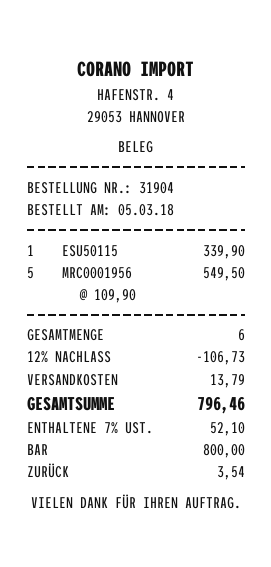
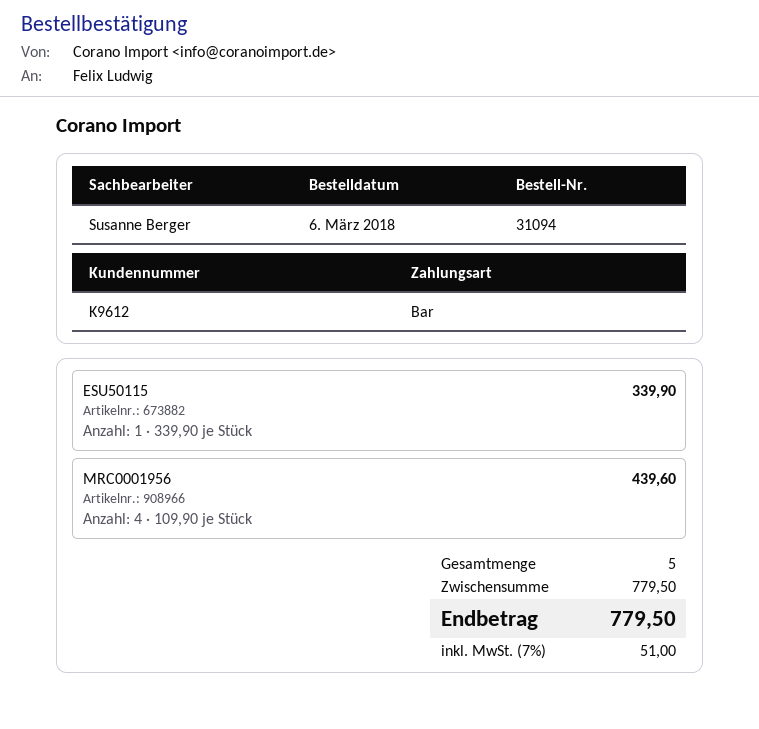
order number: 31904 -> 31094
order date: 2018-03-05 -> 2018-03-06
MRC0001956: 5 x 109.90 = 549.50 -> 4 x 109.90 = 439.60
total quantity: 6 -> 5
discount: 12% = 106.73 -> none
shipping: 13.79 -> none
tax: 7% = 52.10 -> 7% = 51.00
total: 796.46 -> 779.50

